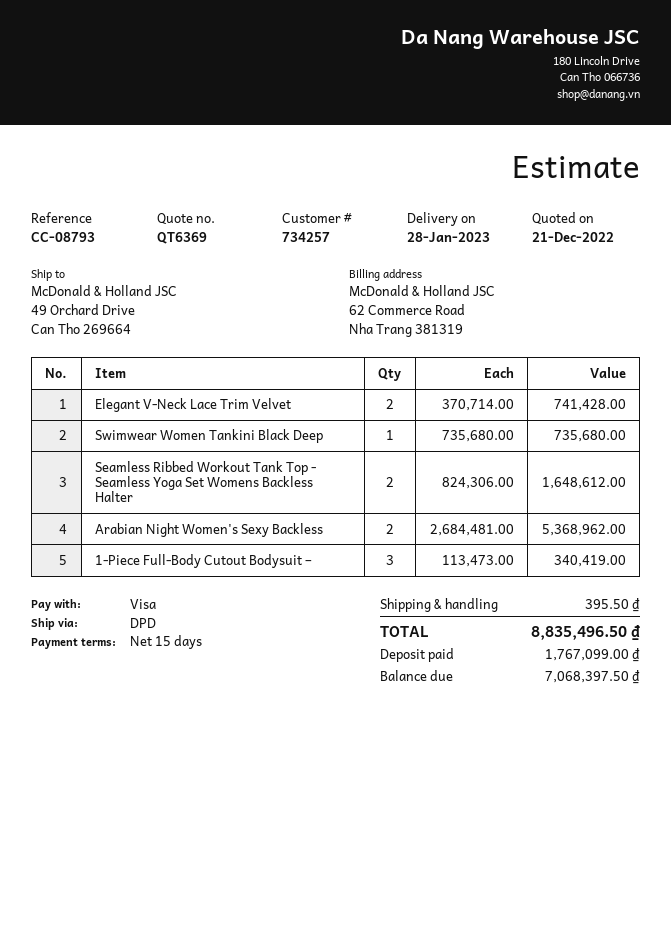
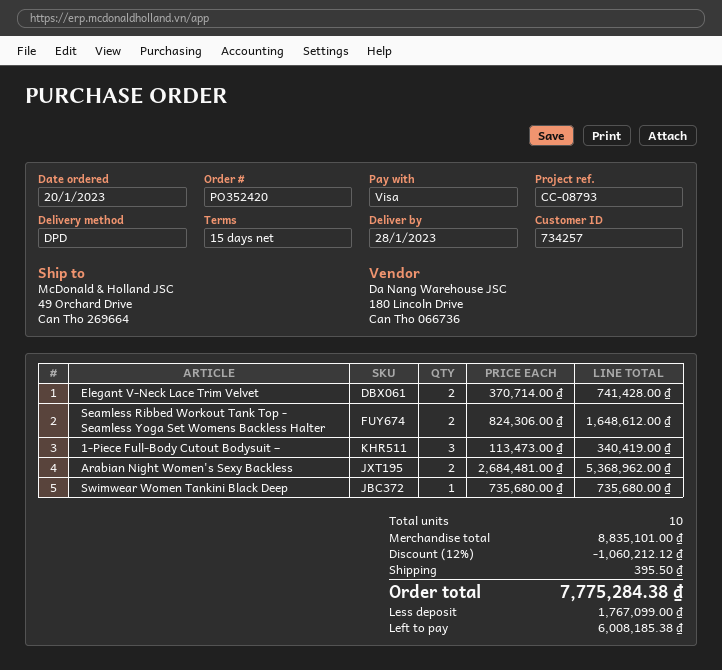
discount: none -> 12% = 1060212.12
total: 8835496.50 -> 7775284.38
balance: 7068397.50 -> 6008185.38

